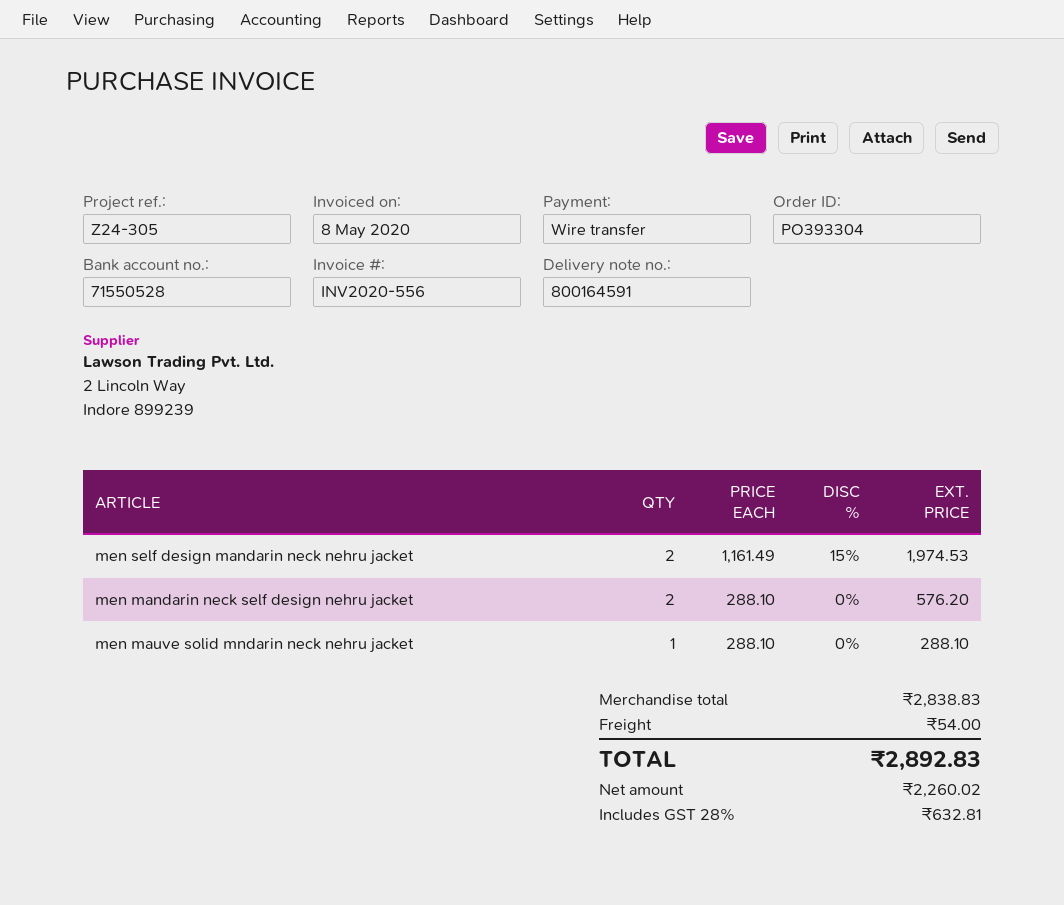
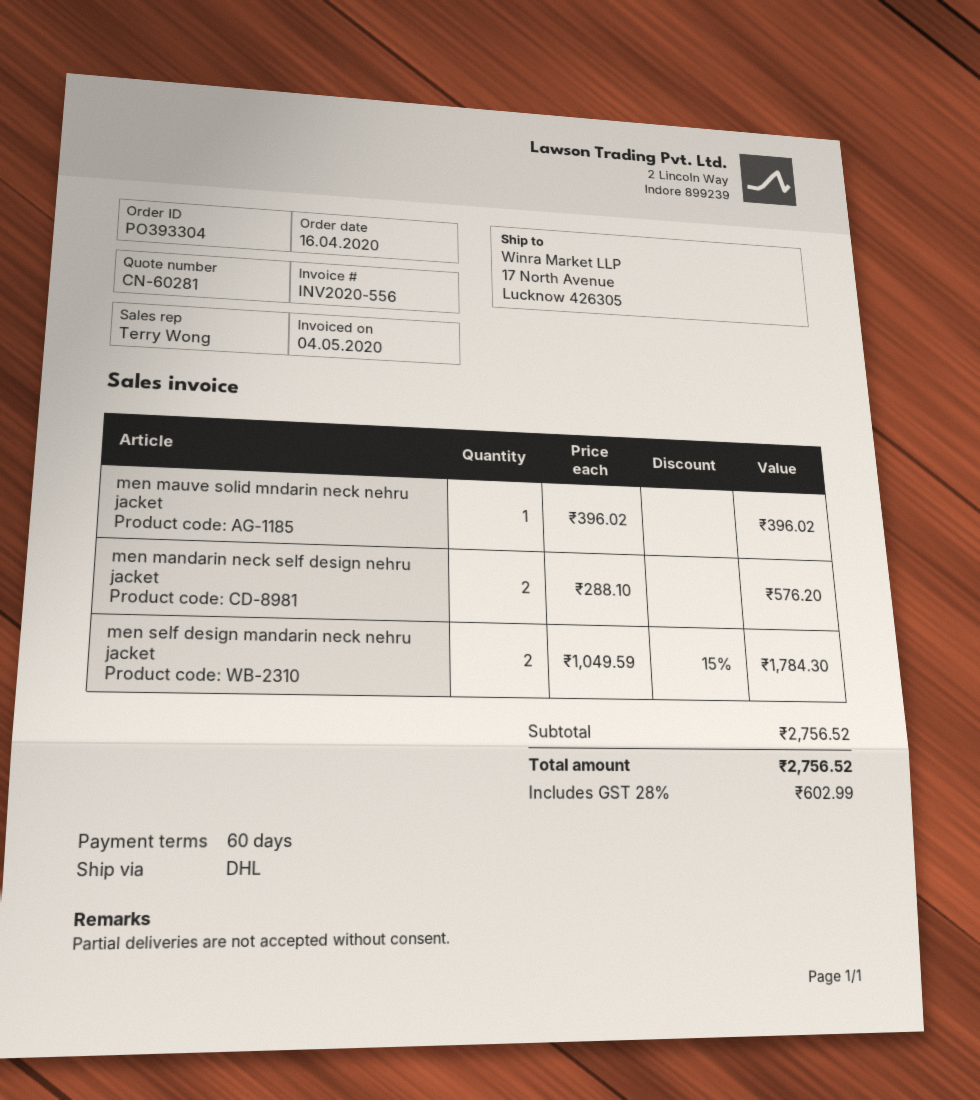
invoice date: 2020-05-08 -> 2020-05-04
men self design mandarin neck nehru jacket: 2 x 1161.49 - 15% = 1974.53 -> 2 x 1049.59 - 15% = 1784.30
men mauve solid mndarin neck nehru jacket: 1 x 288.10 = 288.10 -> 1 x 396.02 = 396.02
subtotal: 2838.83 -> 2756.52
shipping: 54.00 -> none
tax: 28% = 632.81 -> 28% = 602.99
total: 2892.83 -> 2756.52

